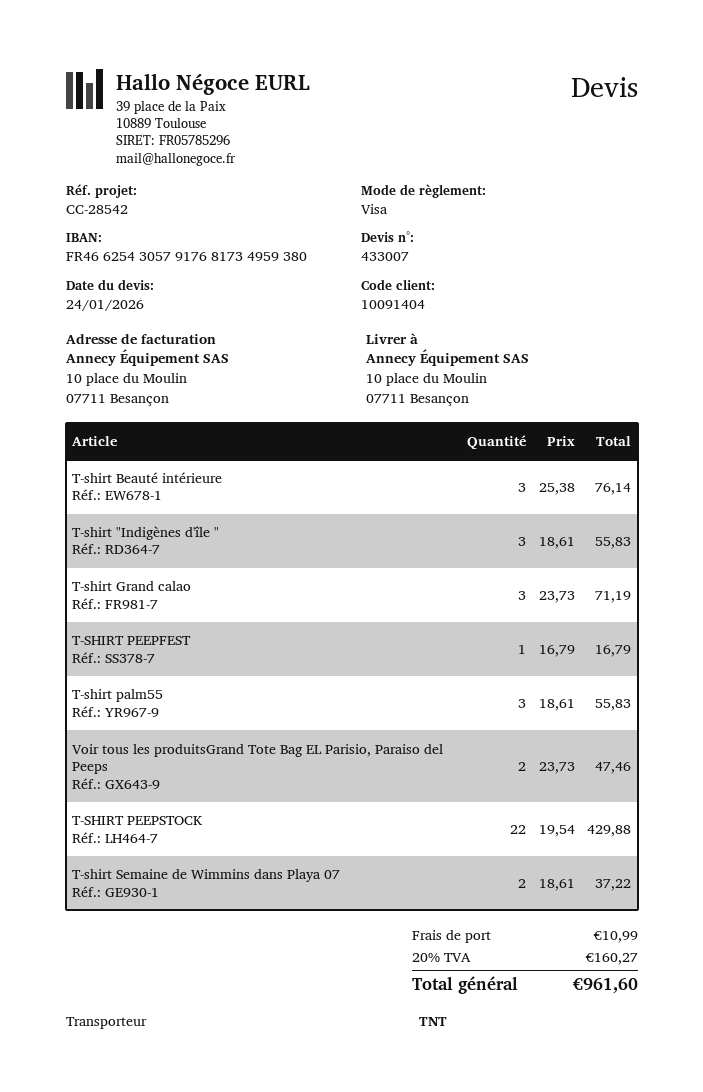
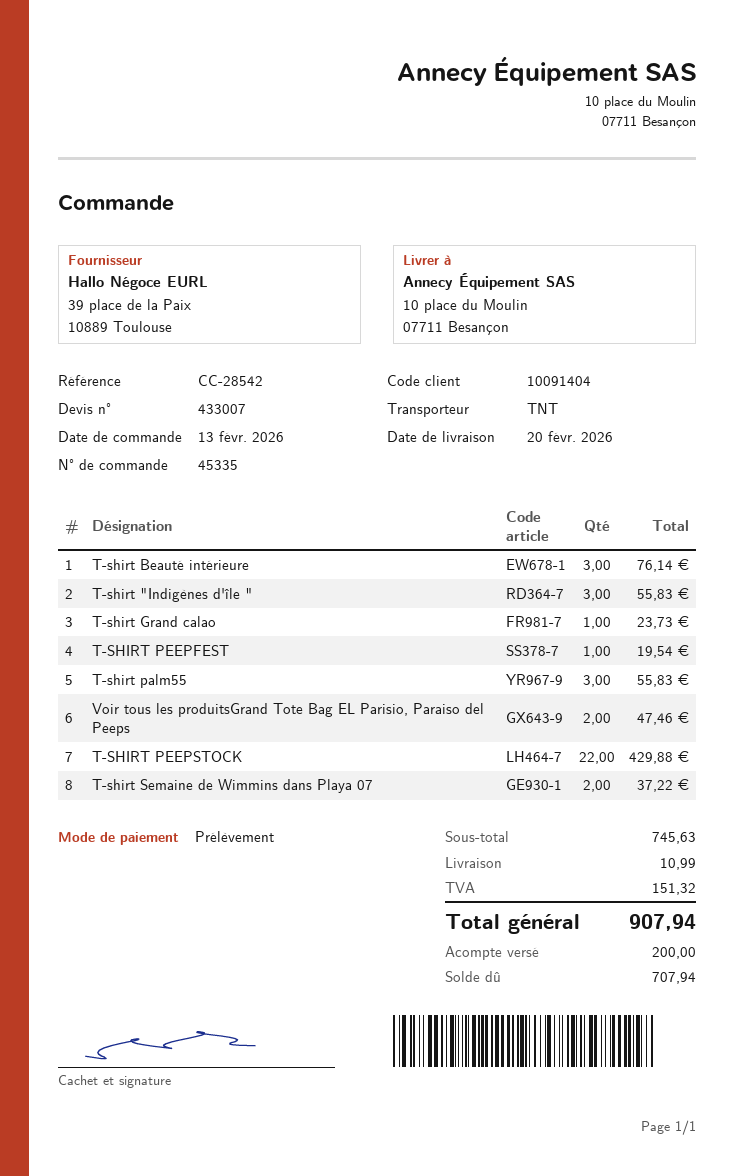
payment method: Visa -> direct debit
T-shirt Grand calao: 3 for 71.19 -> 1 for 23.73
T-SHIRT PEEPFEST: 1 for 16.79 -> 1 for 19.54
tax: 160.27 -> 151.32
total: 961.60 -> 907.94

